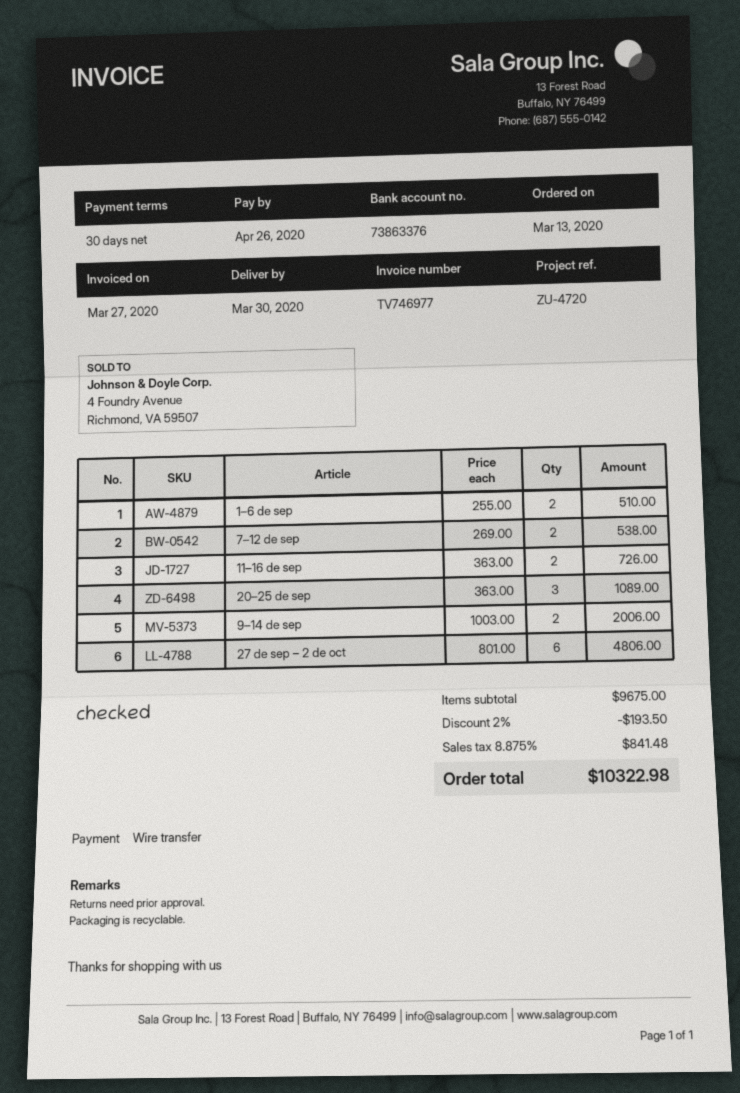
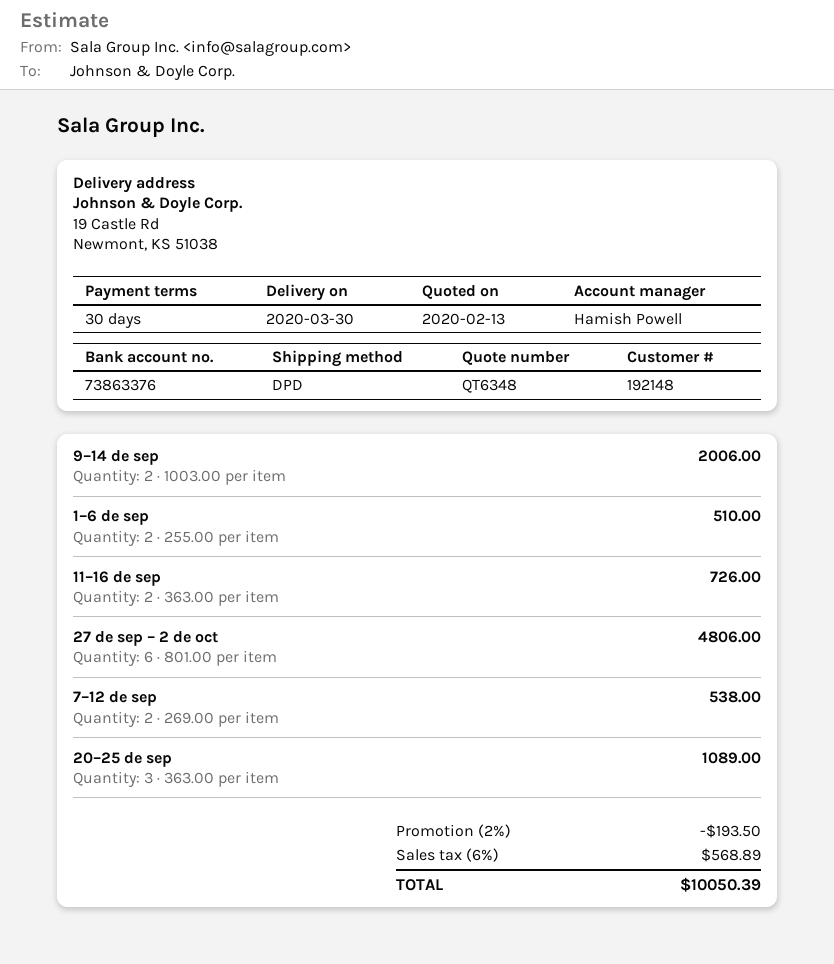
tax: 8.875% = 841.48 -> 6% = 568.89
total: 10322.98 -> 10050.39

